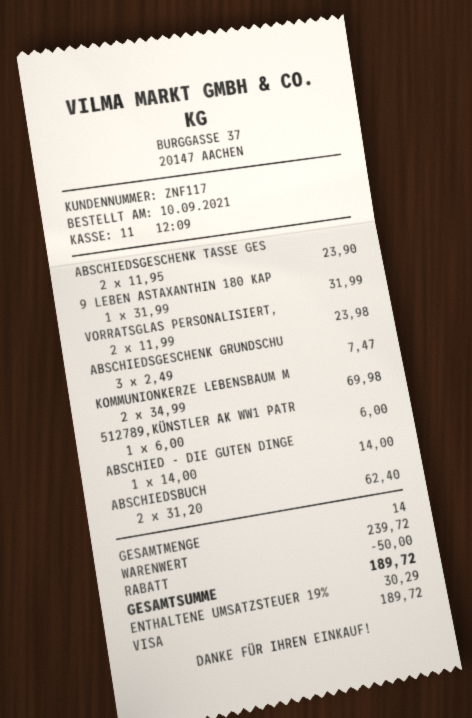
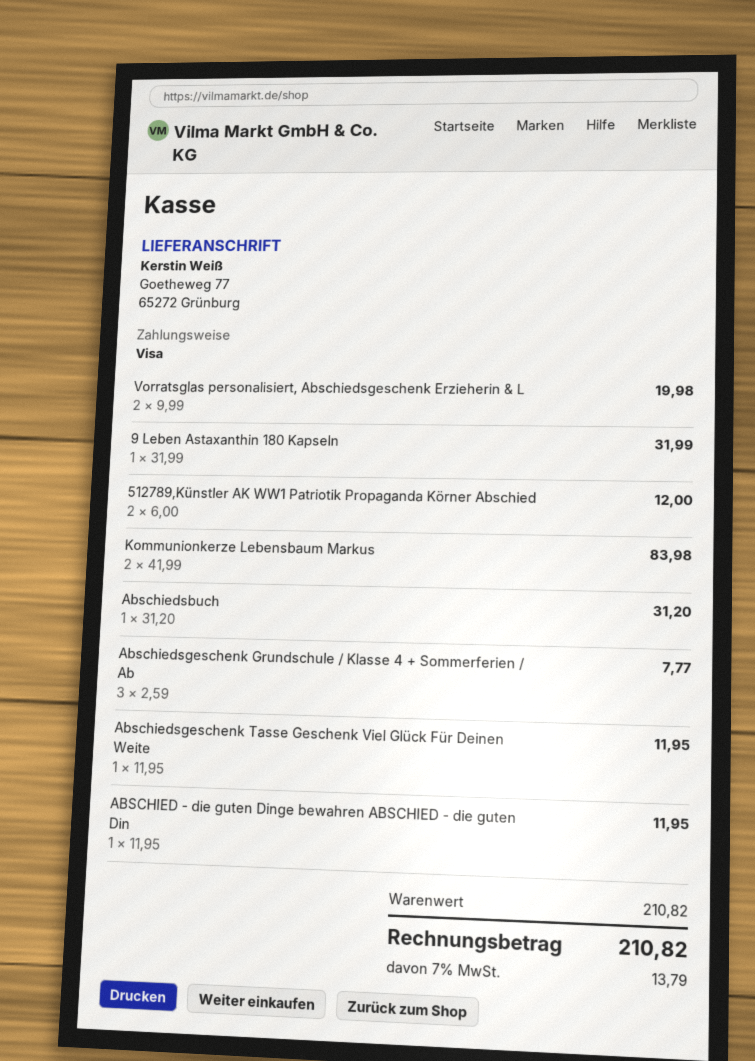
ABSCHIEDSGESCHENK TASSE GES: 2 x 11.95 = 23.90 -> 1 x 11.95 = 11.95
VORRATSGLAS PERSONALISIERT,: 2 x 11.99 = 23.98 -> 2 x 9.99 = 19.98
ABSCHIEDSGESCHENK GRUNDSCHU: 3 x 2.49 = 7.47 -> 3 x 2.59 = 7.77
KOMMUNIONKERZE LEBENSBAUM M: 2 x 34.99 = 69.98 -> 2 x 41.99 = 83.98
512789,KÜNSTLER AK WW1 PATR: 1 x 6.00 = 6.00 -> 2 x 6.00 = 12.00
ABSCHIED - DIE GUTEN DINGE: 1 x 14.00 = 14.00 -> 1 x 11.95 = 11.95
ABSCHIEDSBUCH: 2 x 31.20 = 62.40 -> 1 x 31.20 = 31.20
subtotal: 239.72 -> 210.82
discount: 50.00 -> none
tax: 19% = 30.29 -> 7% = 13.79
total: 189.72 -> 210.82

